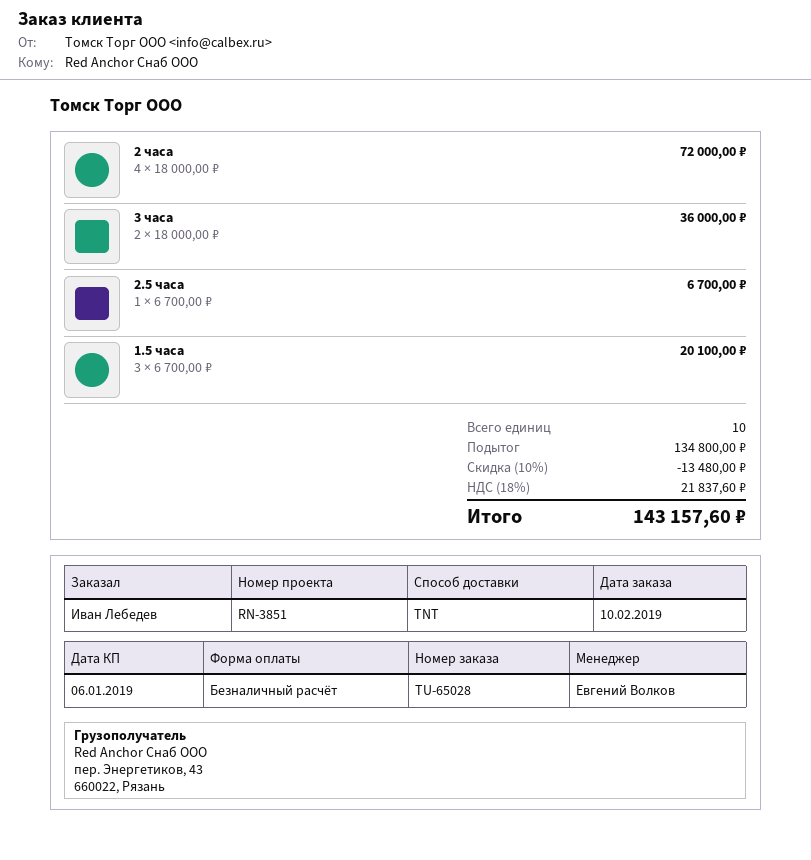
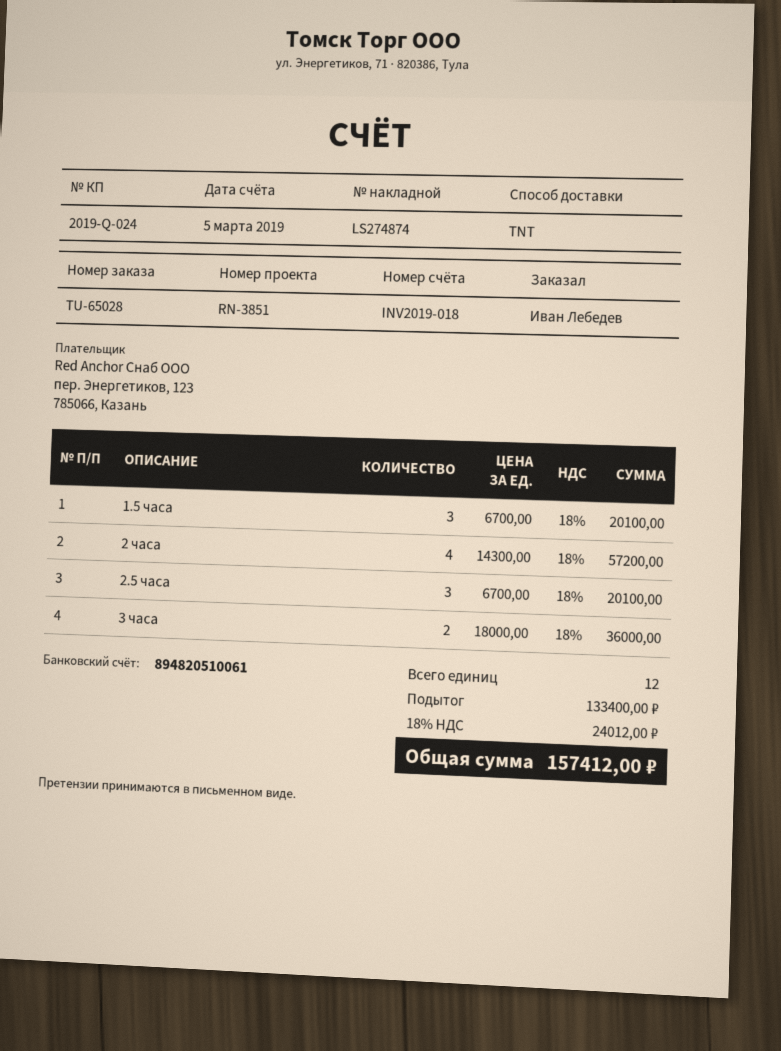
2 часа: 4 x 18000.00 = 72000.00 -> 4 x 14300.00 = 57200.00
2.5 часа: 1 x 6700.00 = 6700.00 -> 3 x 6700.00 = 20100.00
total quantity: 10 -> 12
subtotal: 134800.00 -> 133400.00
discount: 10% = 13480.00 -> none
tax: 18% = 21837.60 -> 18% = 24012.00
total: 143157.60 -> 157412.00

